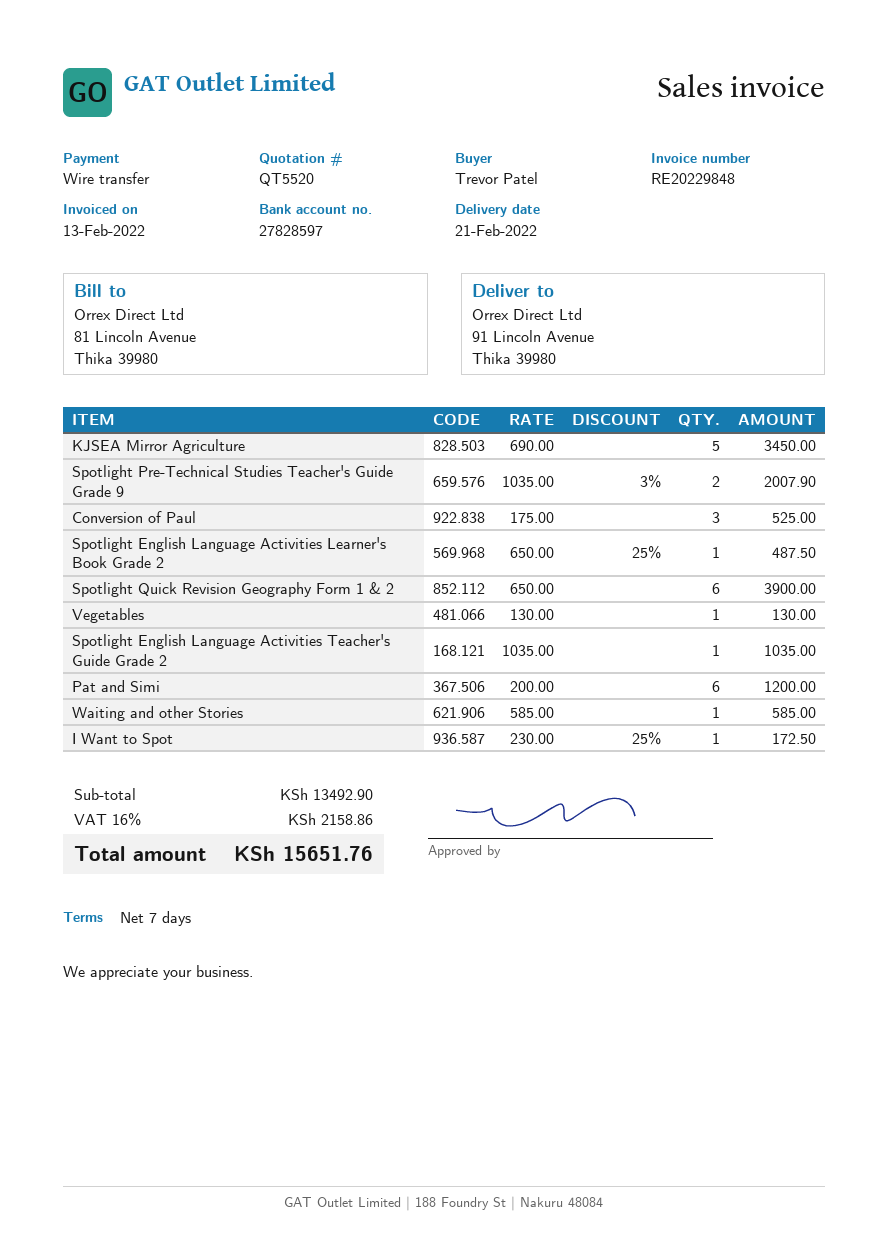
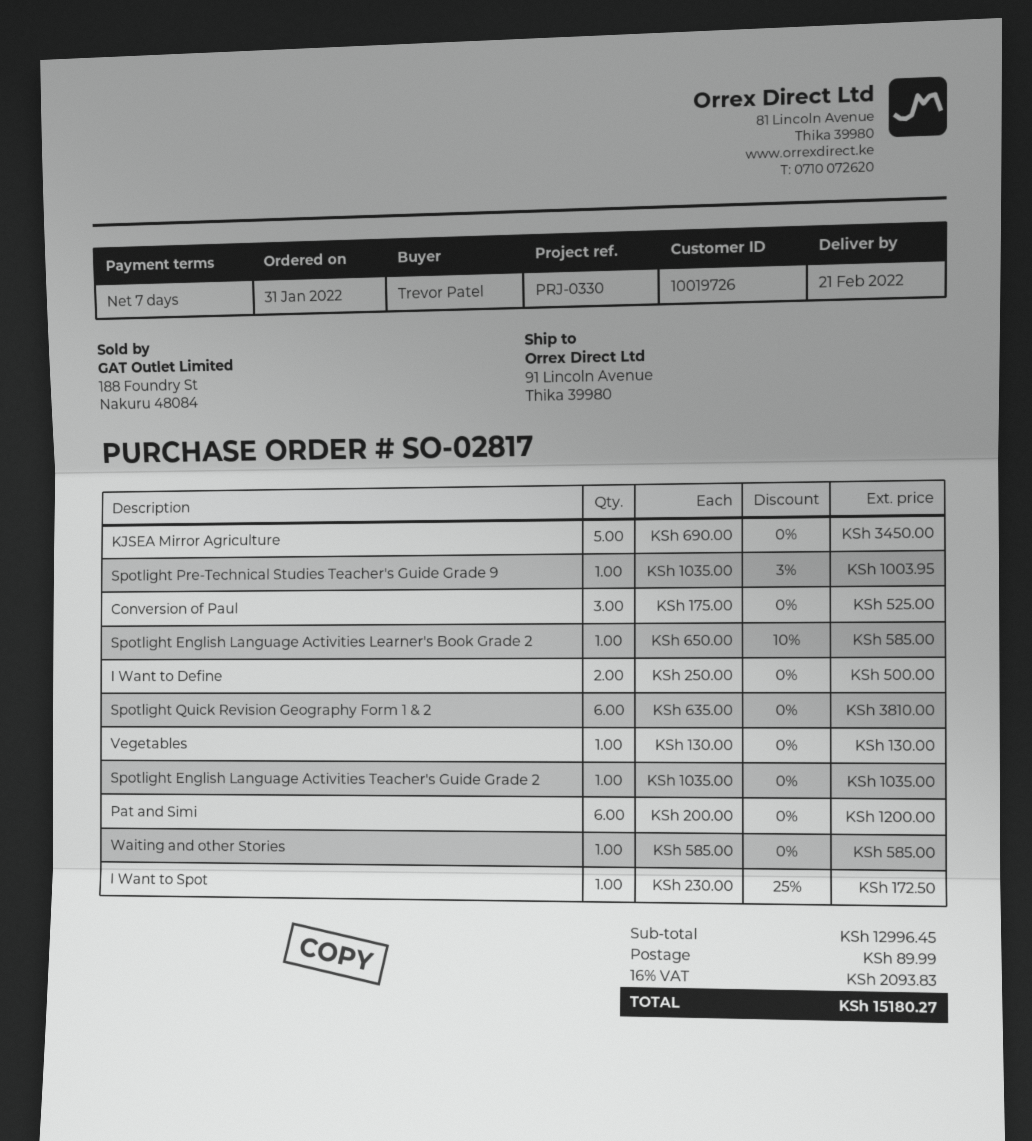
Spotlight Pre-Technical Studies Teacher's Guide Grade 9: 2 x 1035.00 - 3% = 2007.90 -> 1 x 1035.00 - 3% = 1003.95
Spotlight English Language Activities Learner's Book Grade 2: 1 x 650.00 - 25% = 487.50 -> 1 x 650.00 - 10% = 585.00
Spotlight Quick Revision Geography Form 1 & 2: 6 x 650.00 = 3900.00 -> 6 x 635.00 = 3810.00
I Want to Define: none -> 2 x 250.00 = 500.00
subtotal: 13492.90 -> 12996.45
shipping: none -> 89.99
tax: 16% = 2158.86 -> 16% = 2093.83
total: 15651.76 -> 15180.27

